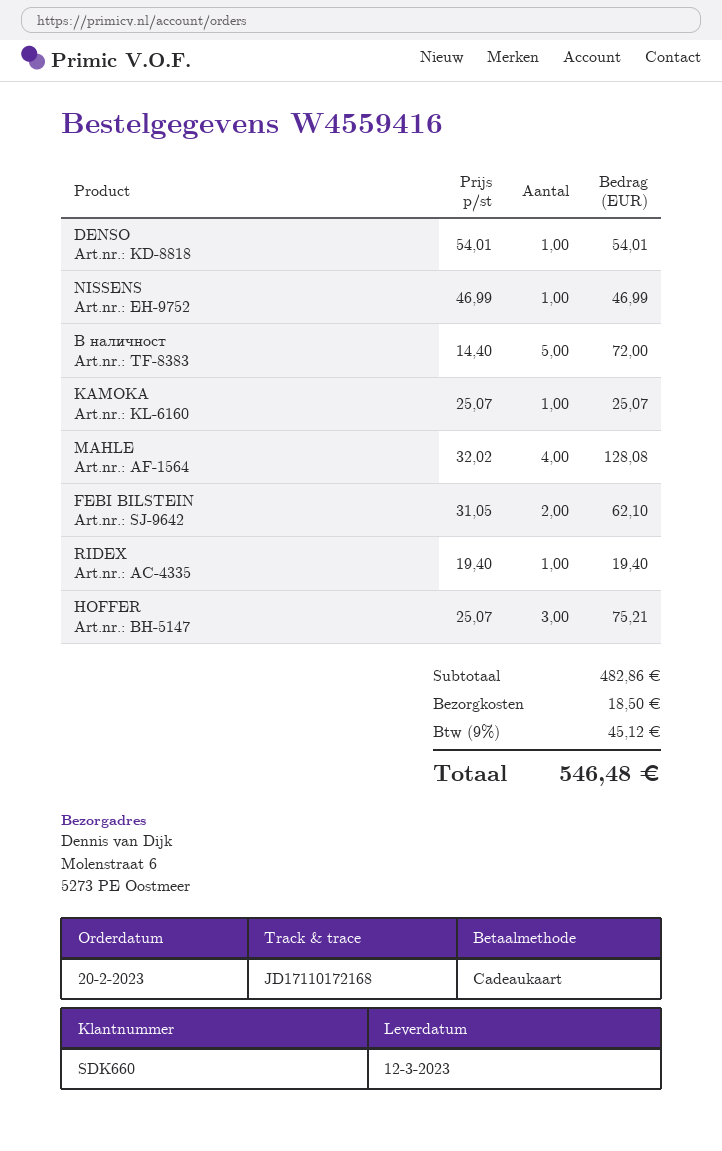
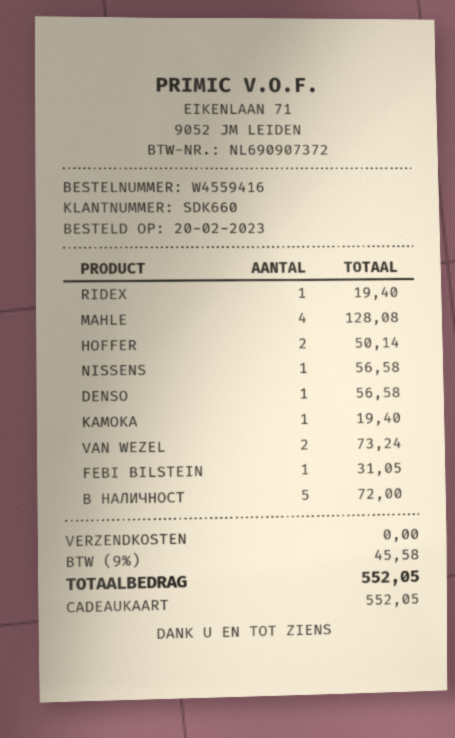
DENSO: 1 for 54.01 -> 1 for 56.58
NISSENS: 1 for 46.99 -> 1 for 56.58
KAMOKA: 1 for 25.07 -> 1 for 19.40
FEBI BILSTEIN: 2 for 62.10 -> 1 for 31.05
HOFFER: 3 for 75.21 -> 2 for 50.14
VAN WEZEL: none -> 2 for 73.24
shipping: 18.50 -> 0.00
tax: 9% = 45.12 -> 9% = 45.58
total: 546.48 -> 552.05

